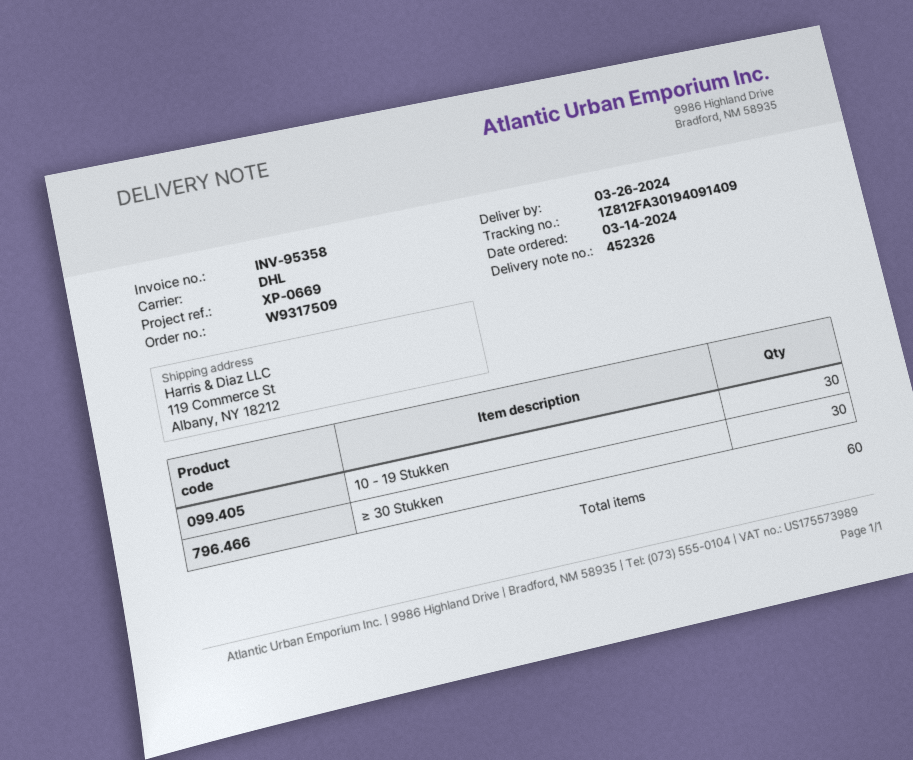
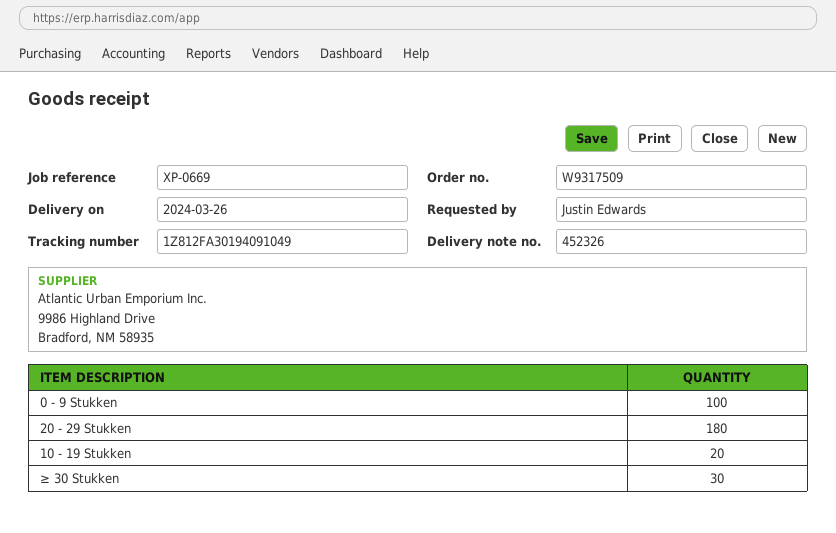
tracking number: 1Z812FA30194091409 -> 1Z812FA30194091049
10 - 19 Stukken: 30 -> 20
0 - 9 Stukken: none -> 100
20 - 29 Stukken: none -> 180

